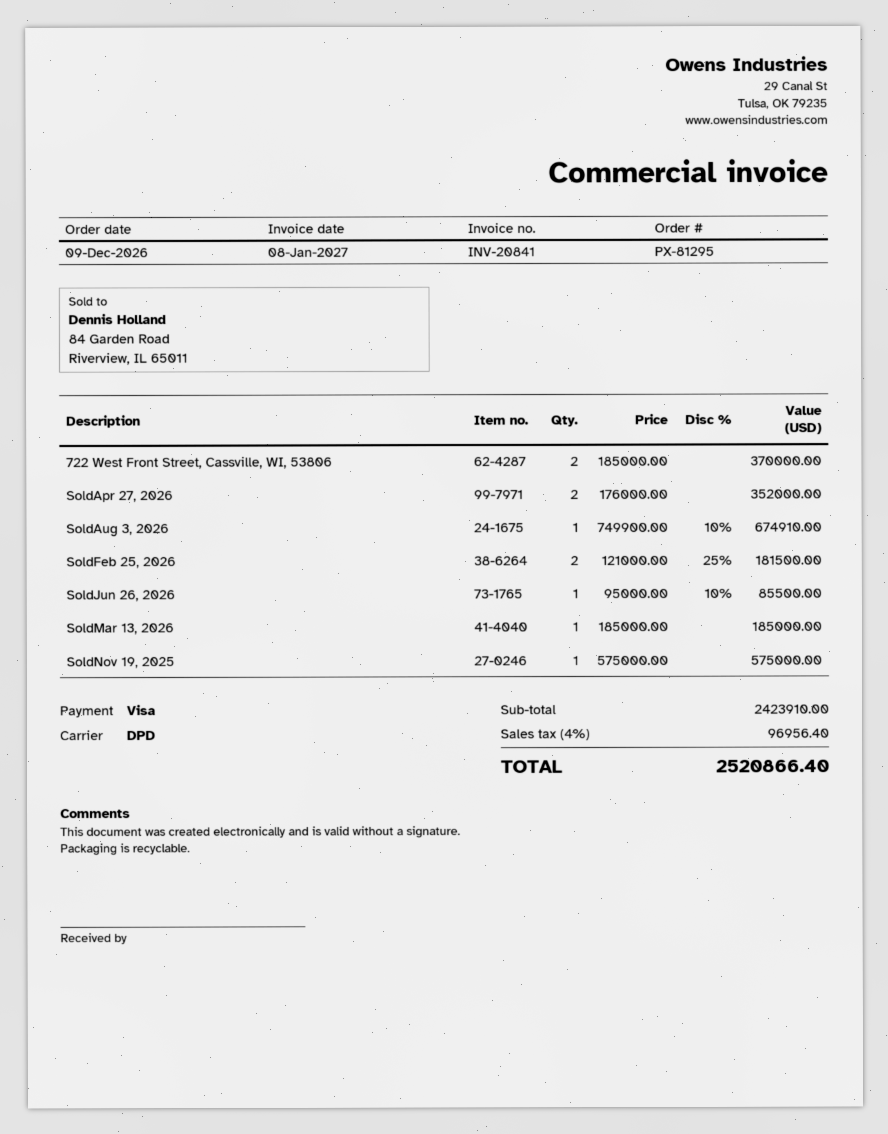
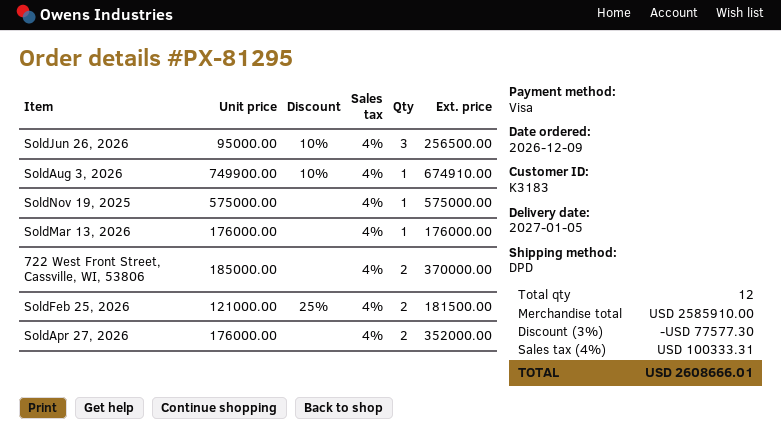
SoldJun 26, 2026: 1 x 95000.00 - 10% = 85500.00 -> 3 x 95000.00 - 10% = 256500.00
SoldMar 13, 2026: 1 x 185000.00 = 185000.00 -> 1 x 176000.00 = 176000.00
subtotal: 2423910.00 -> 2585910.00
discount: none -> 3% = 77577.30
tax: 4% = 96956.40 -> 4% = 100333.31
total: 2520866.40 -> 2608666.01

